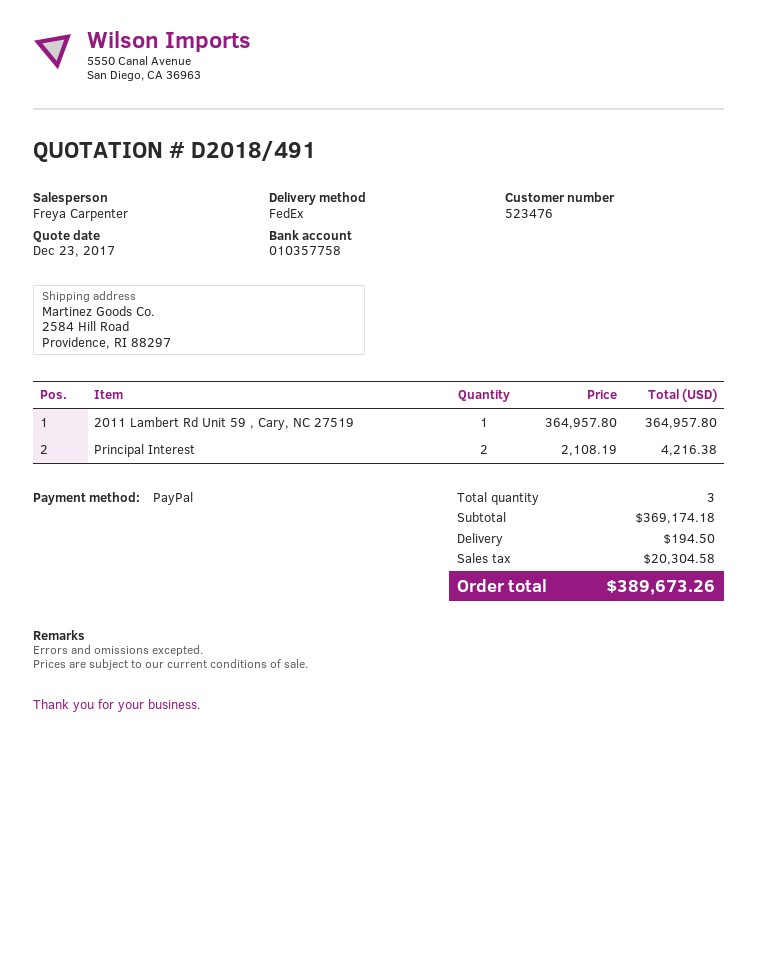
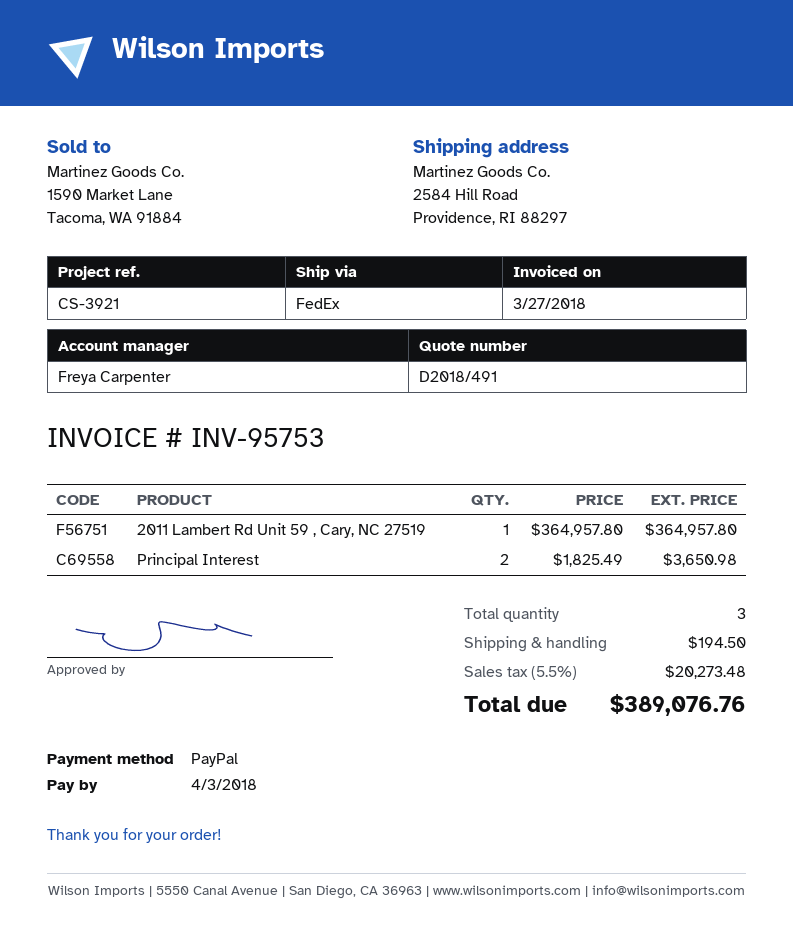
Principal Interest: 2 x 2108.19 = 4216.38 -> 2 x 1825.49 = 3650.98
tax: 20304.58 -> 20273.48
total: 389673.26 -> 389076.76

